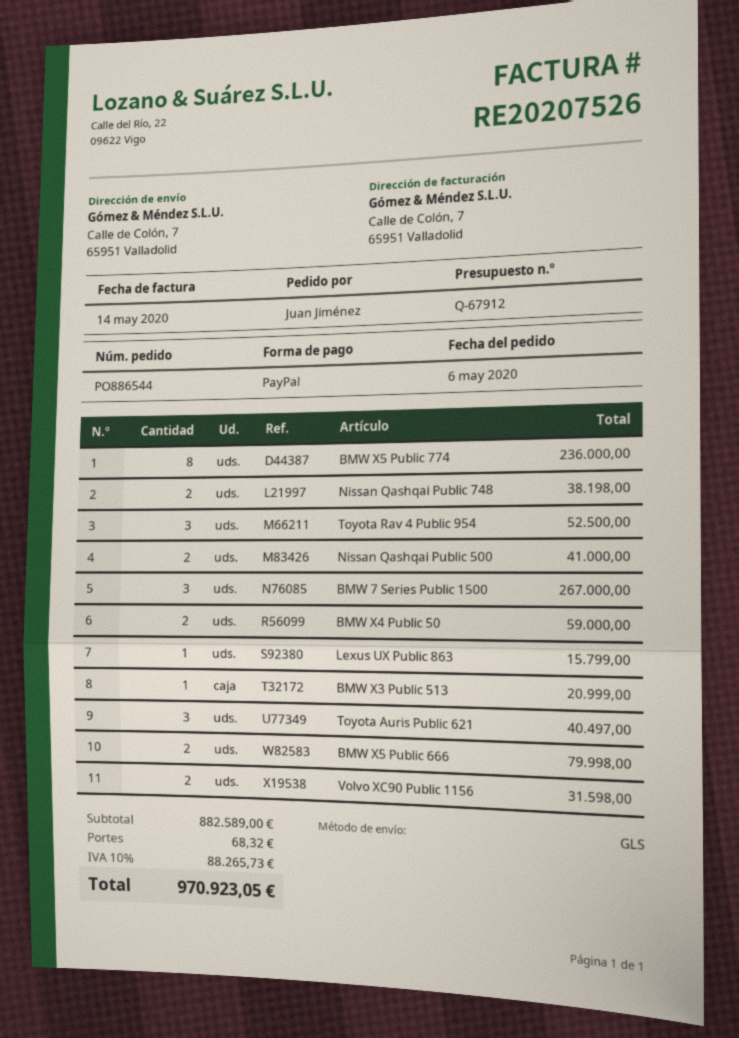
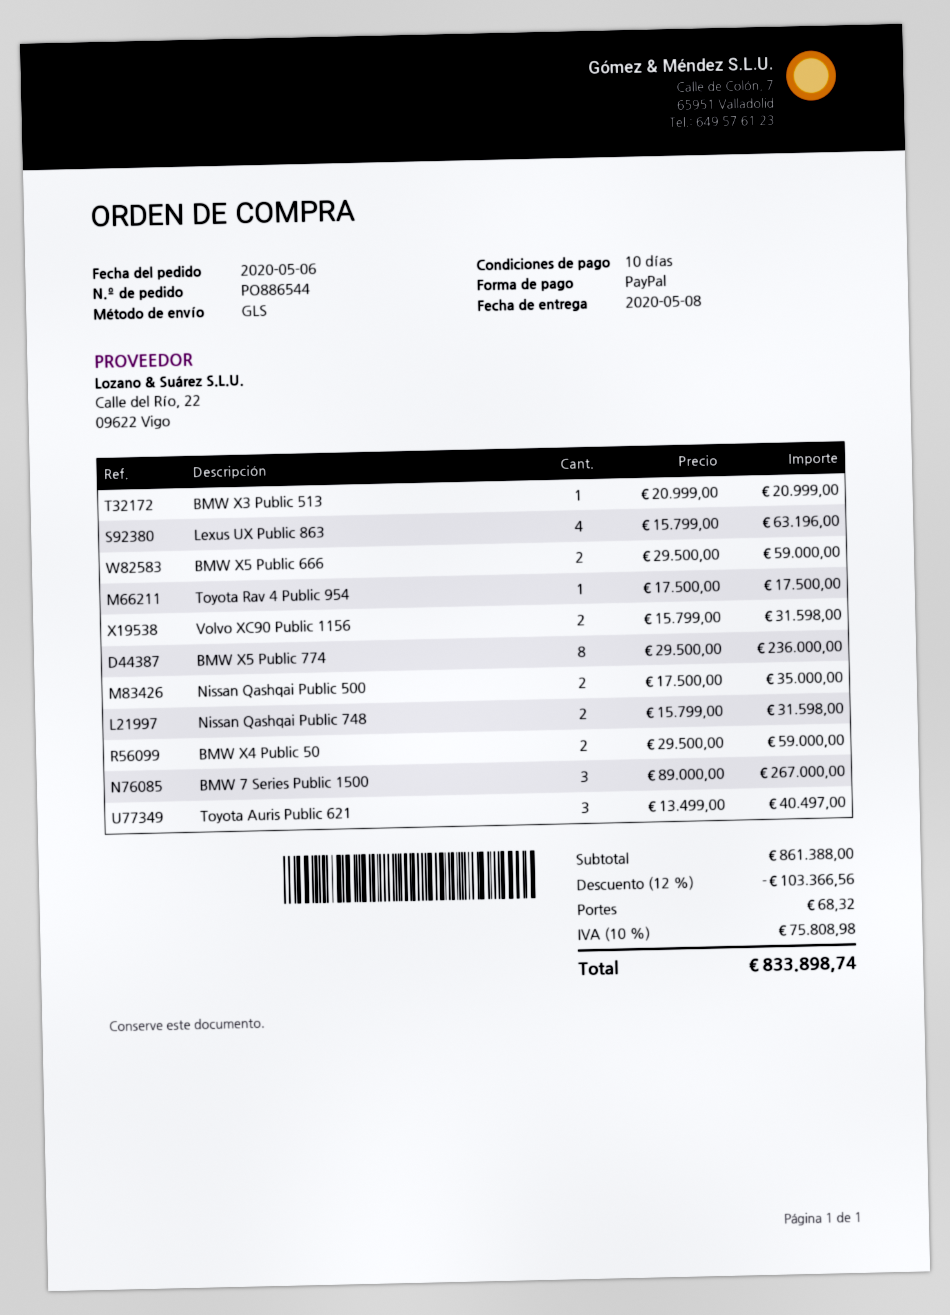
Nissan Qashqai Public 748: 2 for 38198.00 -> 2 for 31598.00
Toyota Rav 4 Public 954: 3 for 52500.00 -> 1 for 17500.00
Nissan Qashqai Public 500: 2 for 41000.00 -> 2 for 35000.00
Lexus UX Public 863: 1 for 15799.00 -> 4 for 63196.00
BMW X5 Public 666: 2 for 79998.00 -> 2 for 59000.00
subtotal: 882589.00 -> 861388.00
discount: none -> 12% = 103366.56
tax: 10% = 88265.73 -> 10% = 75808.98
total: 970923.05 -> 833898.74

